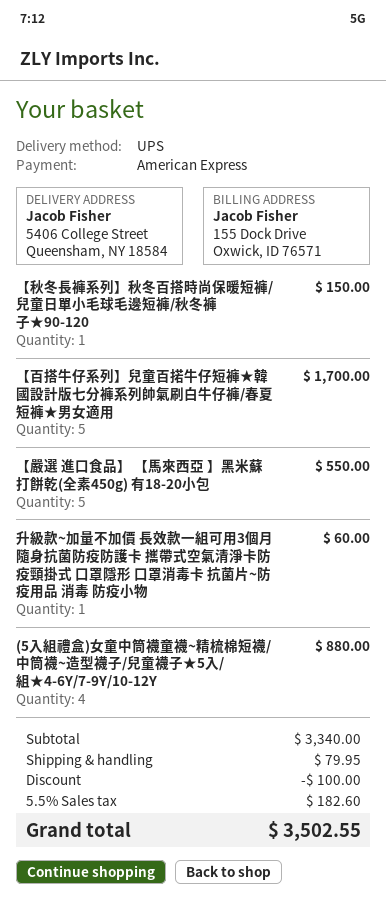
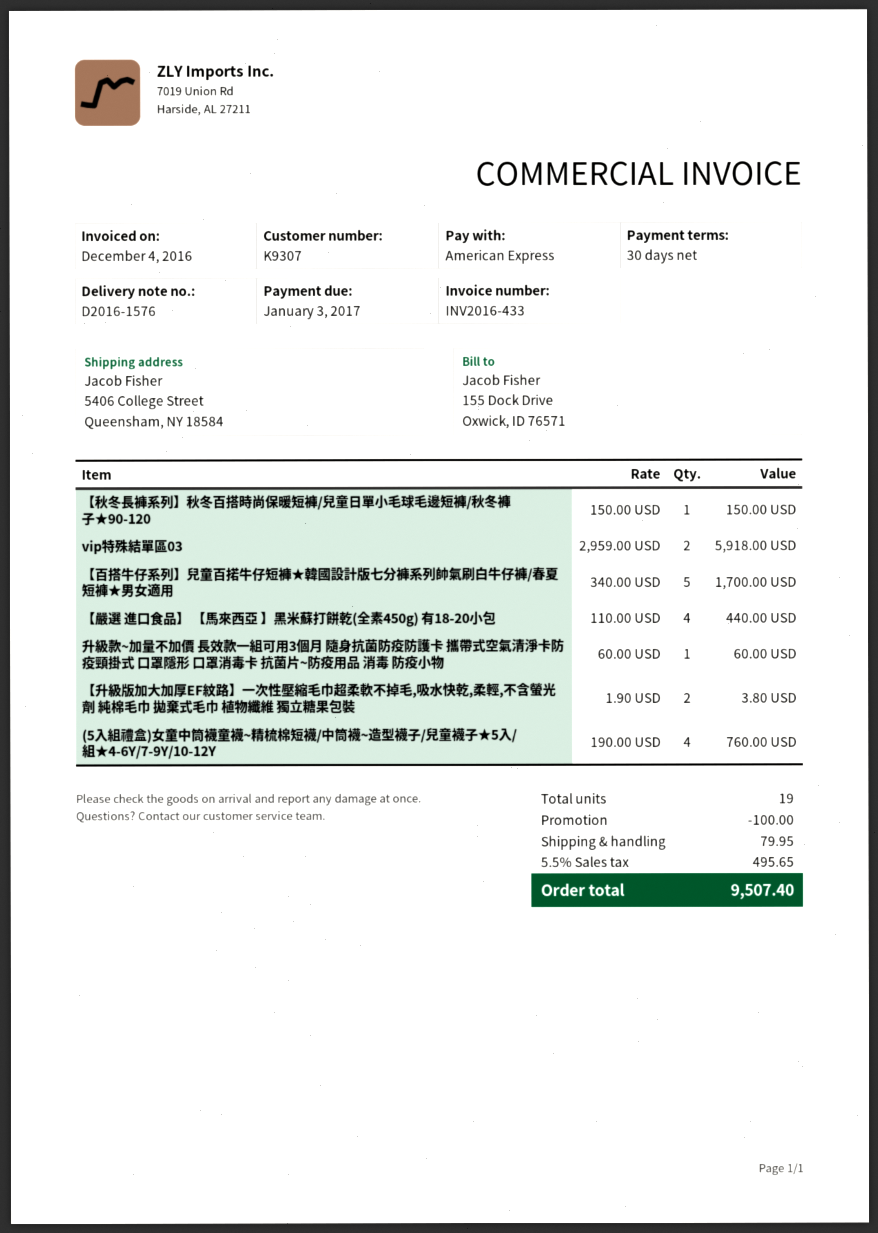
【嚴選 進口食品】 【馬來西亞 】黑米蘇打餅乾(全素450g) 有18-20小包: 5 for 550.00 -> 4 for 440.00
(5入組禮盒)女童中筒襪童襪~精梳棉短襪/中筒襪~造型襪子/兒童襪子★5入/組★4-6Y/7-9Y/10-12Y: 4 for 880.00 -> 4 for 760.00
vip特殊結單區03: none -> 2 for 5918.00
【升級版加大加厚EF紋路】一次性壓縮毛巾超柔軟不掉毛,吸水快乾,柔輕,不含螢光劑 純棉毛巾 拋棄式毛巾 植物纖維 獨立糖果包裝: none -> 2 for 3.80
tax: 5.5% = 182.60 -> 5.5% = 495.65
total: 3502.55 -> 9507.40

